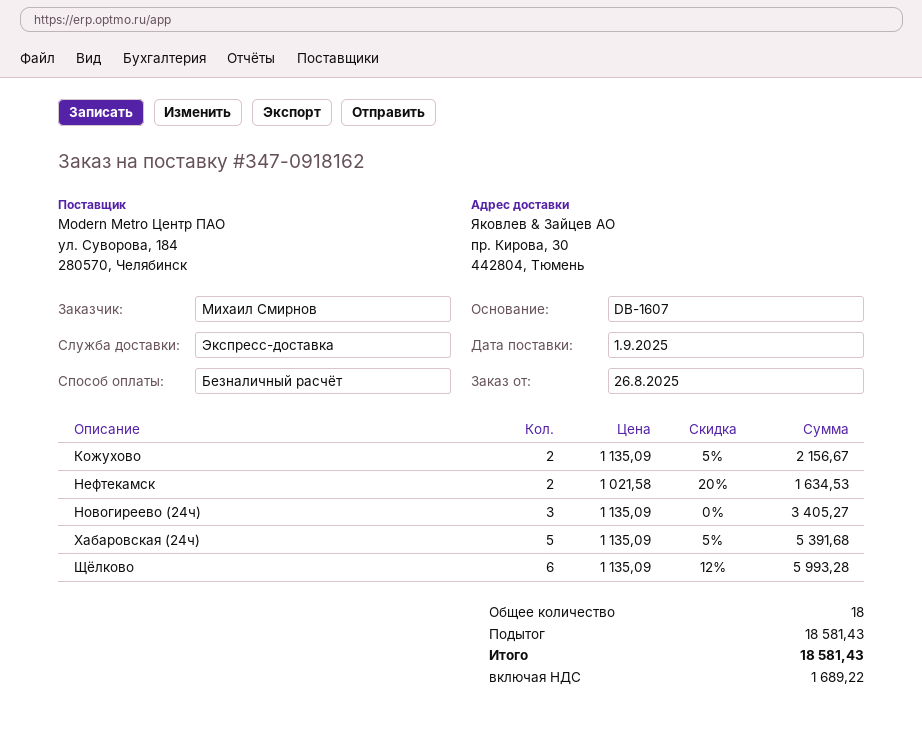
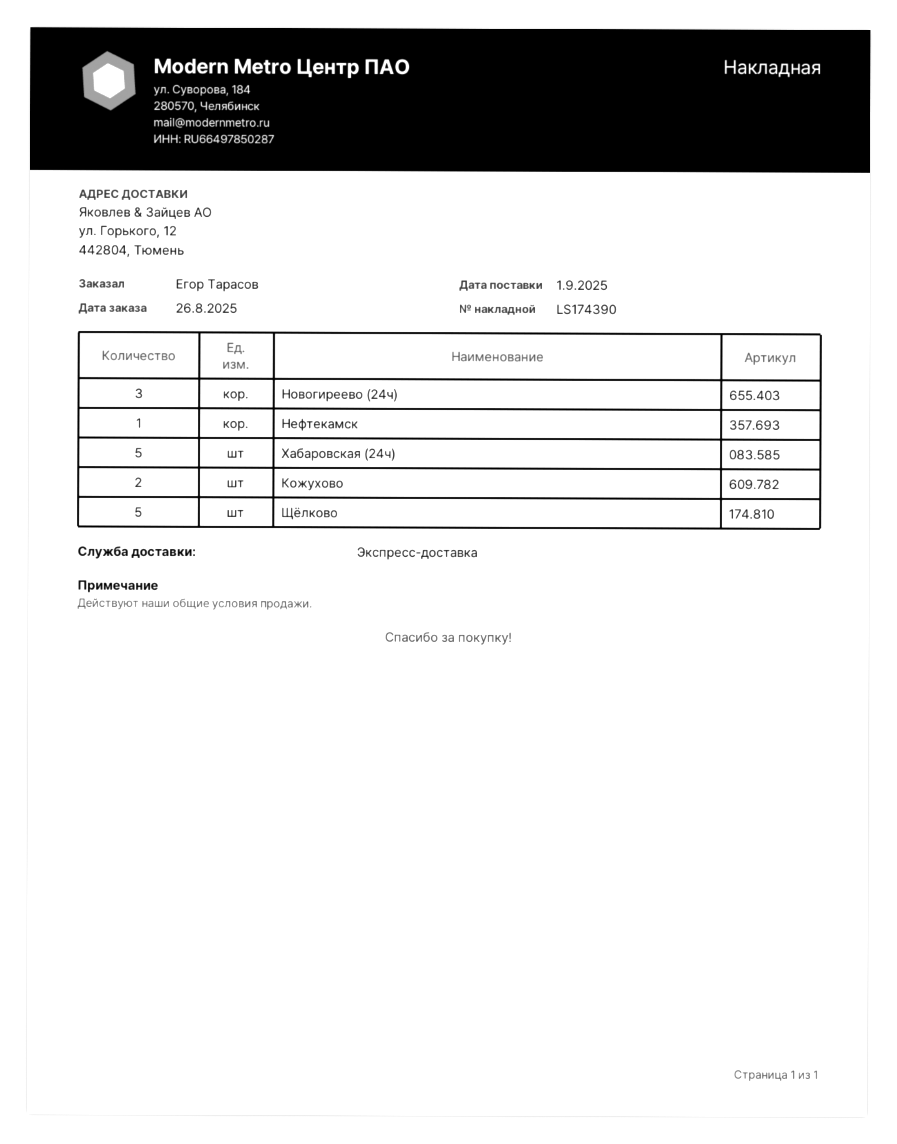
ordered by: Михаил Смирнов -> Егор Тарасов
ship to: пр. Кирова, 30, 442804, Тюмень -> ул. Горького, 12, 442804, Тюмень
Нефтекамск: 2 -> 1
Щёлково: 6 -> 5

